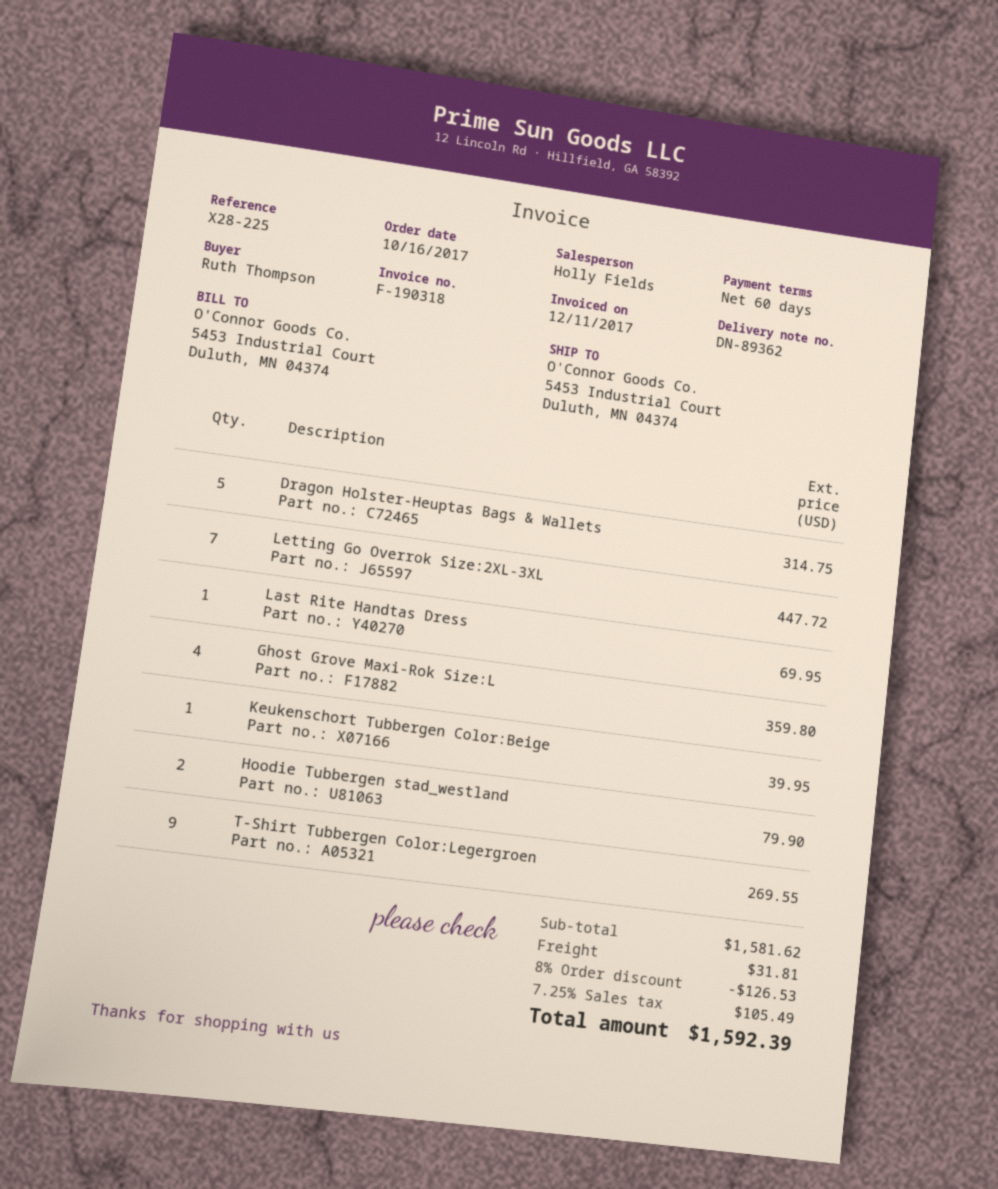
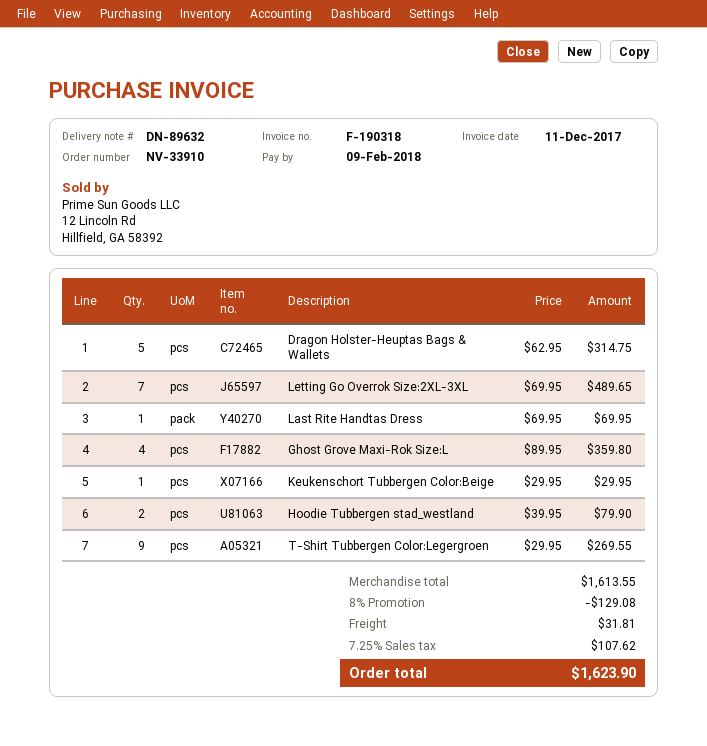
delivery note number: DN-89362 -> DN-89632
Letting Go Overrok Size:2XL-3XL: 7 for 447.72 -> 7 for 489.65
Keukenschort Tubbergen Color:Beige: 1 for 39.95 -> 1 for 29.95
subtotal: 1581.62 -> 1613.55
discount: 8% = 126.53 -> 8% = 129.08
tax: 7.25% = 105.49 -> 7.25% = 107.62
total: 1592.39 -> 1623.90

